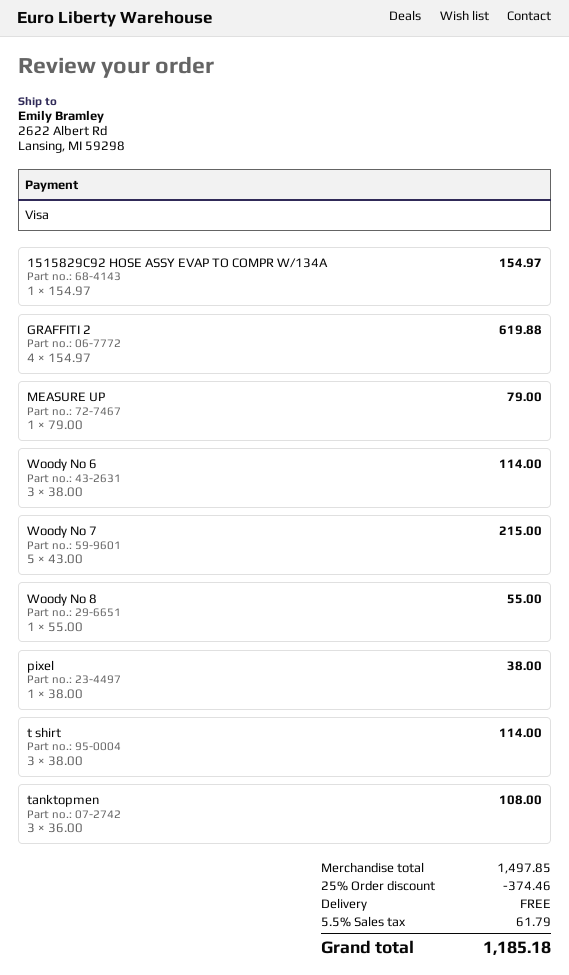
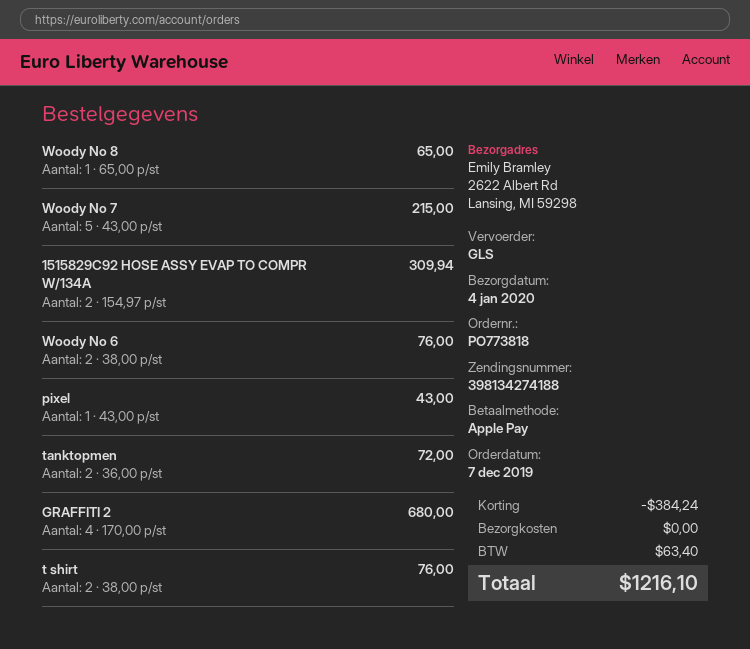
payment method: Visa -> Apple Pay
1515829C92 HOSE ASSY EVAP TO COMPR W/134A: 1 x 154.97 = 154.97 -> 2 x 154.97 = 309.94
GRAFFITI 2: 4 x 154.97 = 619.88 -> 4 x 170.00 = 680.00
MEASURE UP: 1 x 79.00 = 79.00 -> none
Woody No 6: 3 x 38.00 = 114.00 -> 2 x 38.00 = 76.00
Woody No 8: 1 x 55.00 = 55.00 -> 1 x 65.00 = 65.00
pixel: 1 x 38.00 = 38.00 -> 1 x 43.00 = 43.00
t shirt: 3 x 38.00 = 114.00 -> 2 x 38.00 = 76.00
tanktopmen: 3 x 36.00 = 108.00 -> 2 x 36.00 = 72.00
discount: 374.46 -> 384.24
tax: 61.79 -> 63.40
total: 1185.18 -> 1216.10

